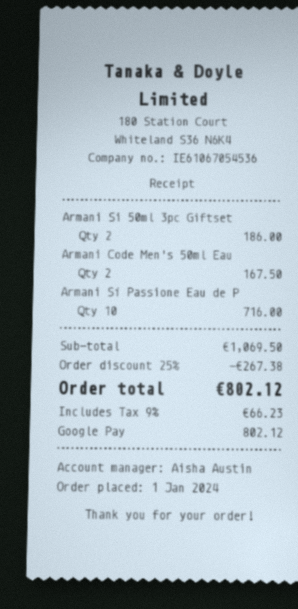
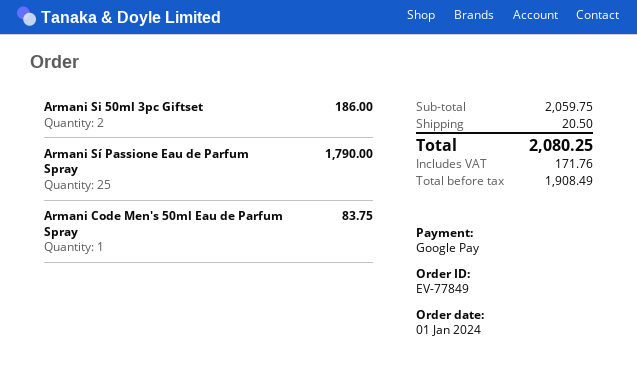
Armani Code Men's 50ml Eau: 2 for 167.50 -> 1 for 83.75
Armani Sí Passione Eau de P: 10 for 716.00 -> 25 for 1790.00
subtotal: 1069.50 -> 2059.75
discount: 25% = 267.38 -> none
shipping: none -> 20.50
tax: 66.23 -> 171.76
total: 802.12 -> 2080.25

